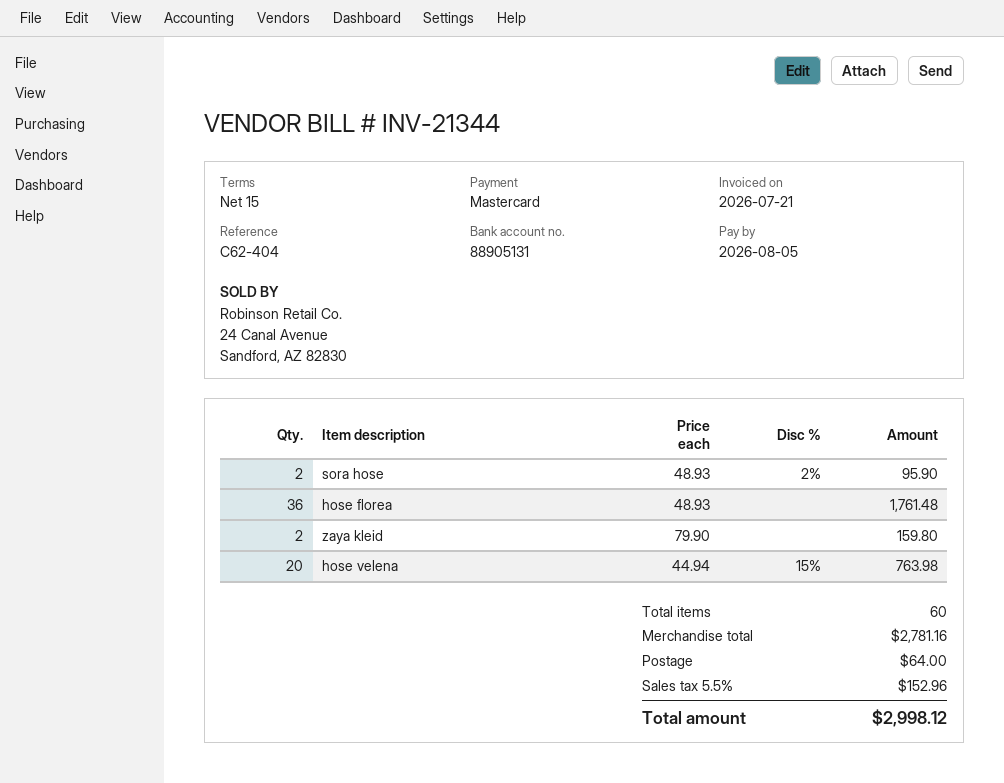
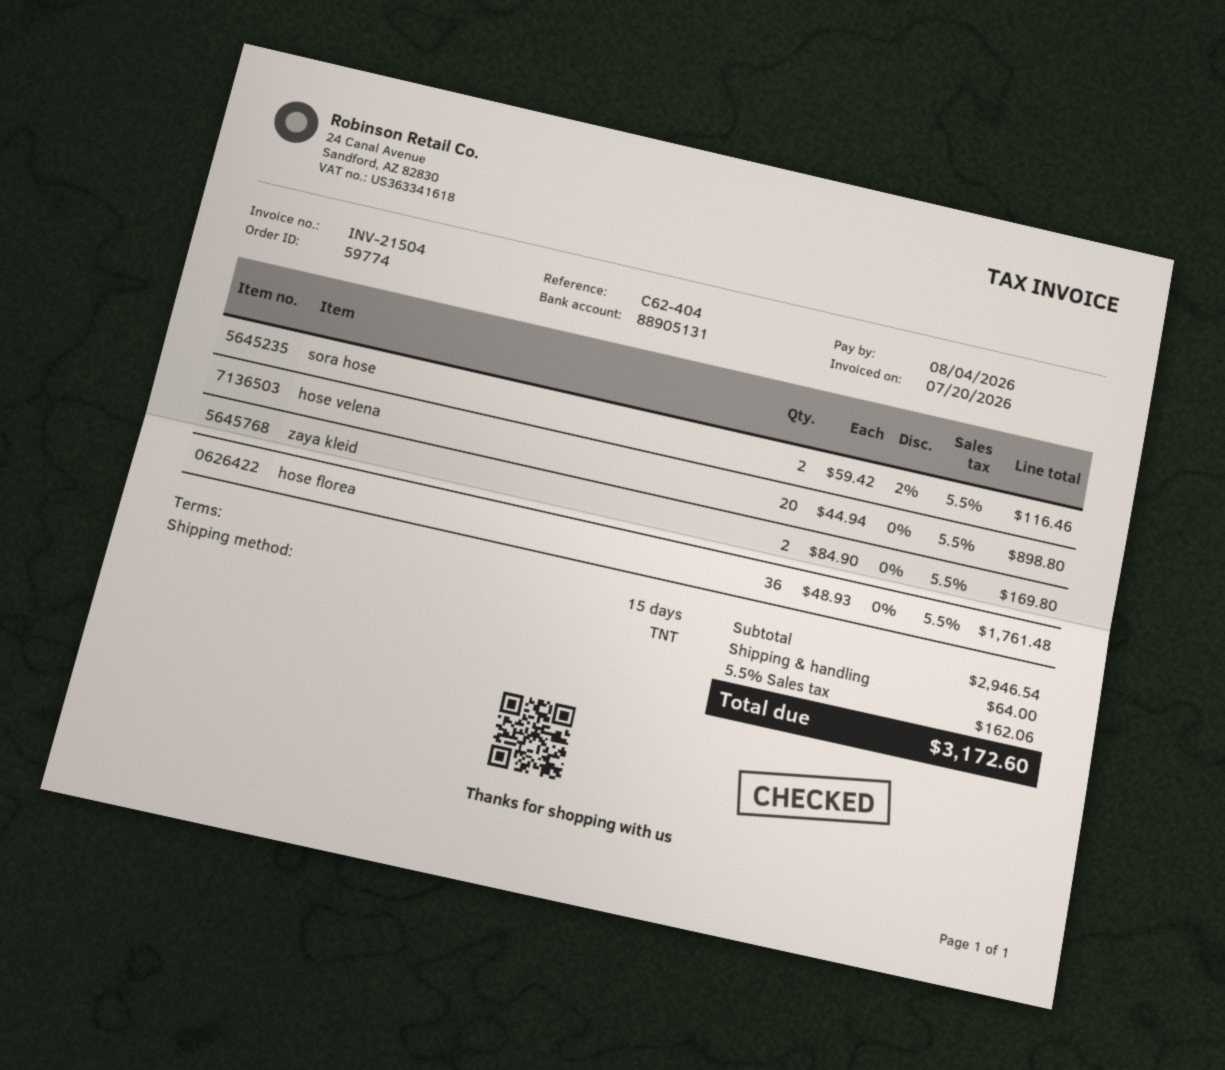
invoice number: INV-21344 -> INV-21504
invoice date: 2026-07-21 -> 2026-07-20
due date: 2026-08-05 -> 2026-08-04
sora hose: 2 x 48.93 - 2% = 95.90 -> 2 x 59.42 - 2% = 116.46
zaya kleid: 2 x 79.90 = 159.80 -> 2 x 84.90 = 169.80
hose velena: 20 x 44.94 - 15% = 763.98 -> 20 x 44.94 = 898.80
subtotal: 2781.16 -> 2946.54
tax: 5.5% = 152.96 -> 5.5% = 162.06
total: 2998.12 -> 3172.60

